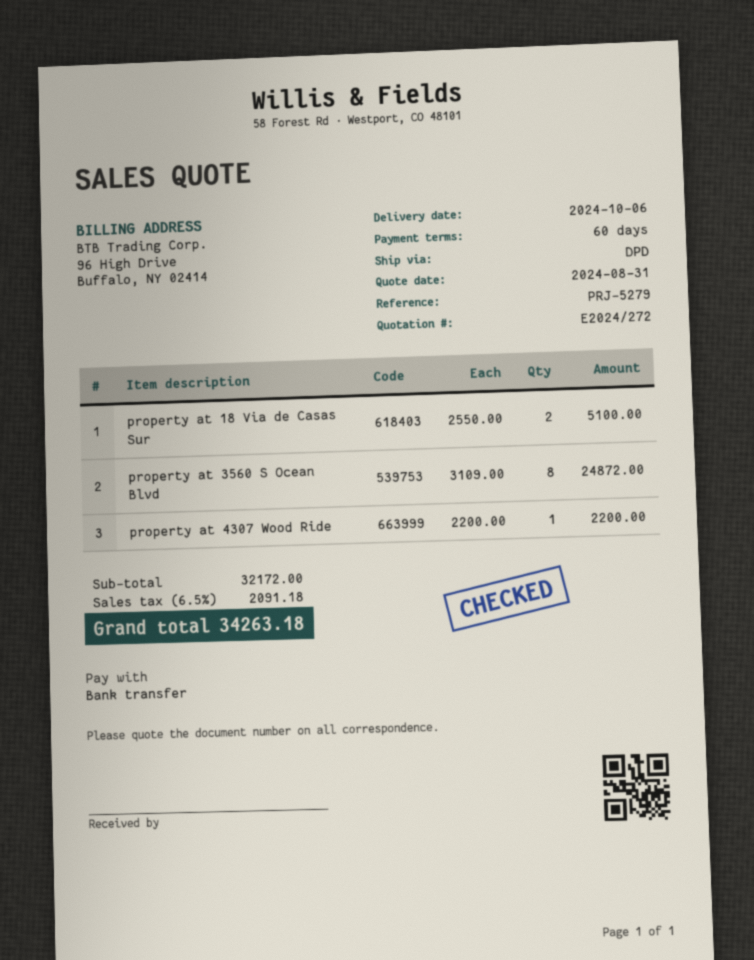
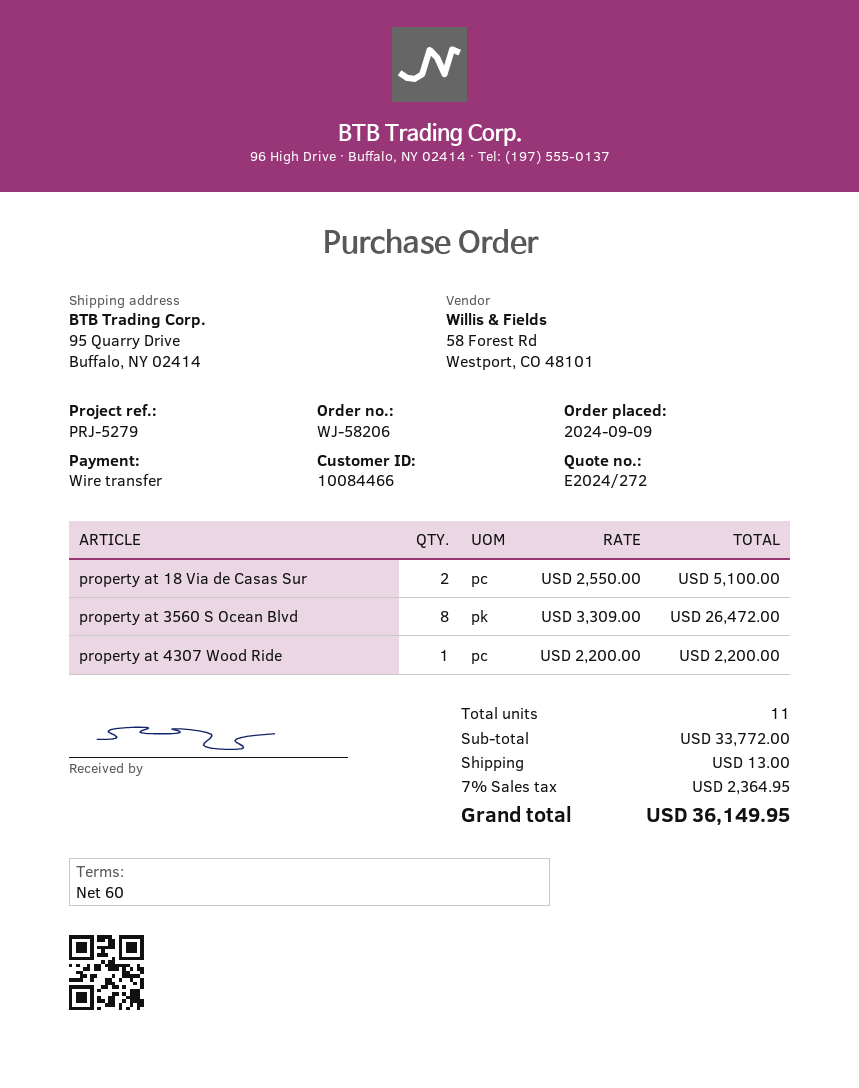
property at 3560 S Ocean Blvd: 8 x 3109.00 = 24872.00 -> 8 x 3309.00 = 26472.00
subtotal: 32172.00 -> 33772.00
shipping: none -> 13.00
tax: 6.5% = 2091.18 -> 7% = 2364.95
total: 34263.18 -> 36149.95

